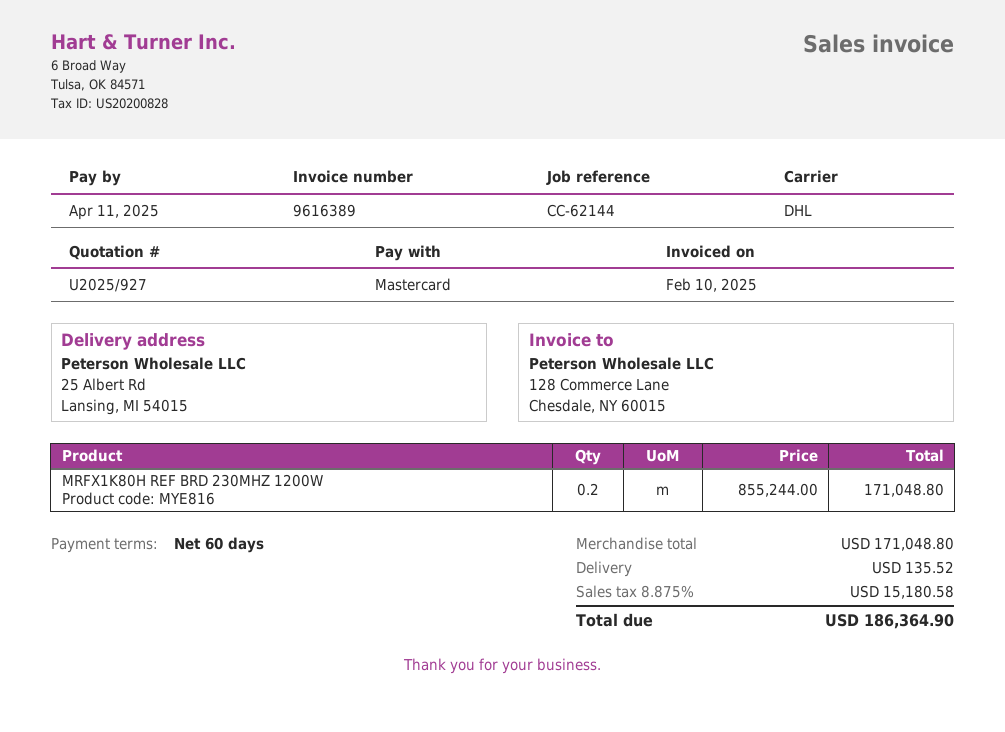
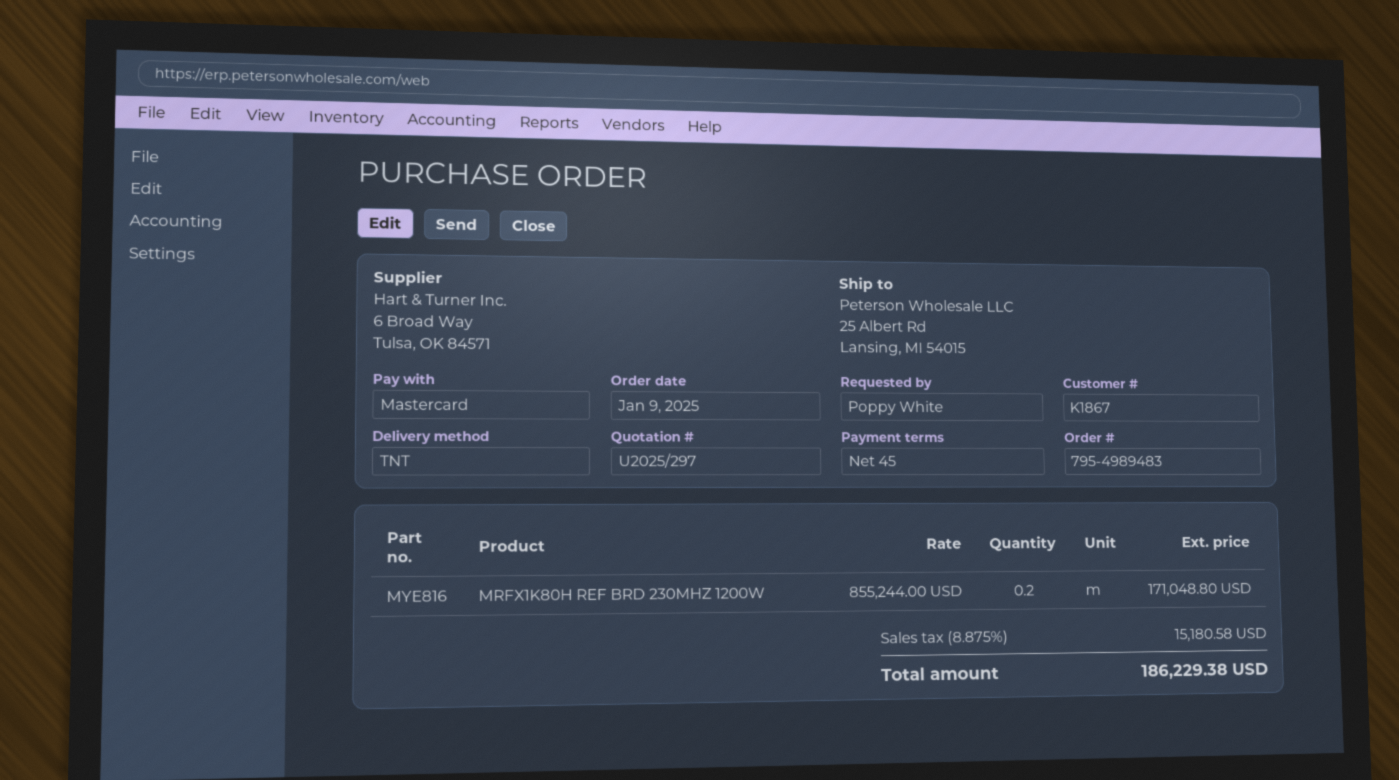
quote number: U2025/927 -> U2025/297
payment terms: 60 days -> 45 days
shipping method: DHL -> TNT
shipping: 135.52 -> none
total: 186364.90 -> 186229.38

